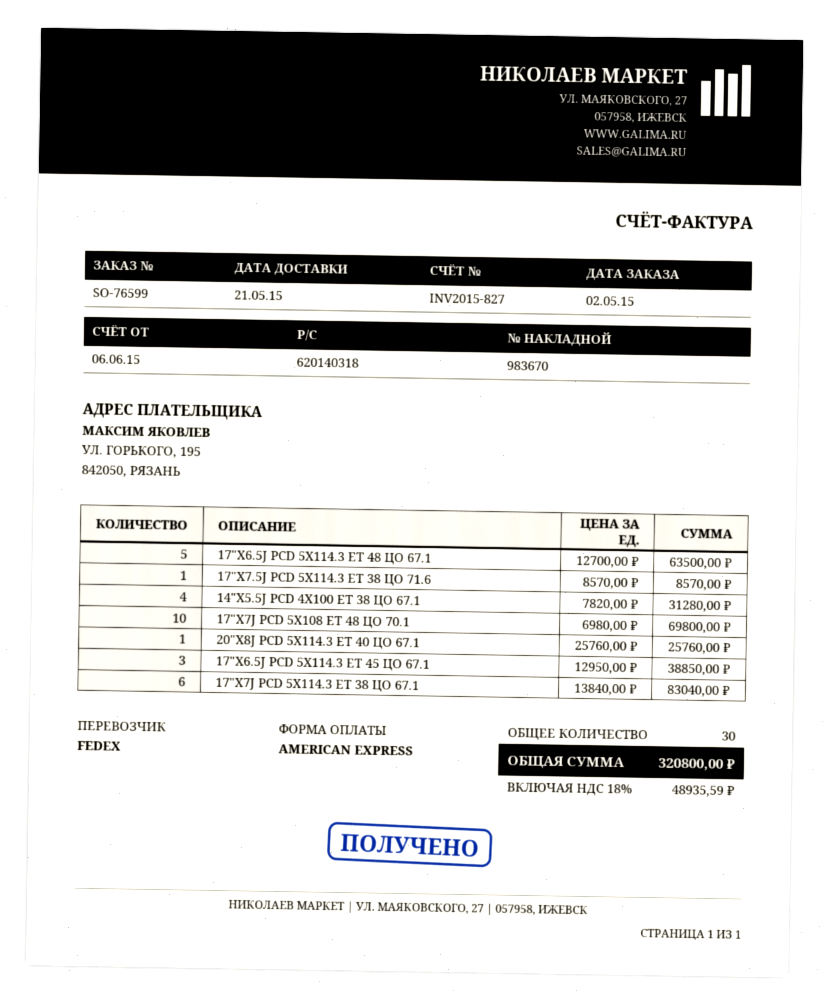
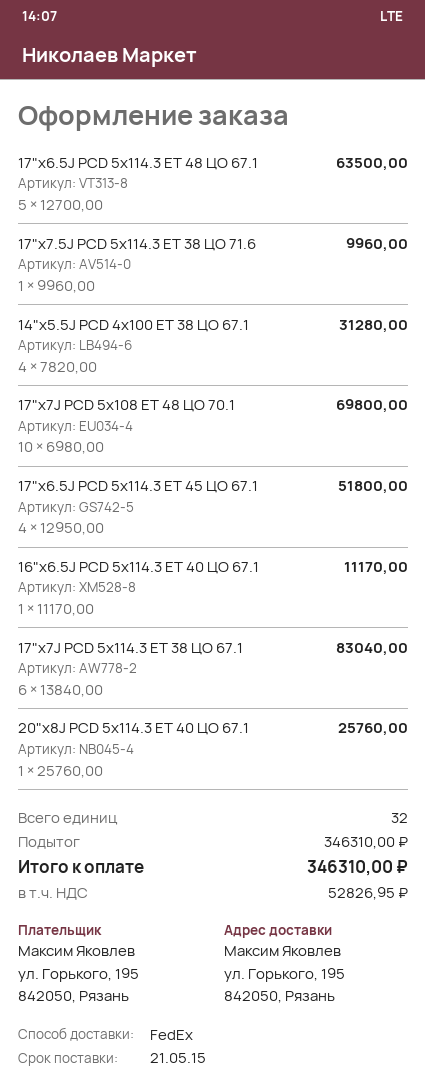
17"X7.5J PCD 5X114.3 ЕТ 38 ЦО 71.6: 1 x 8570.00 = 8570.00 -> 1 x 9960.00 = 9960.00
17"X6.5J PCD 5X114.3 ЕТ 45 ЦО 67.1: 3 x 12950.00 = 38850.00 -> 4 x 12950.00 = 51800.00
16"x6.5J PCD 5x114.3 ЕТ 40 ЦО 67.1: none -> 1 x 11170.00 = 11170.00
total quantity: 30 -> 32
tax: 48935.59 -> 52826.95
total: 320800.00 -> 346310.00

